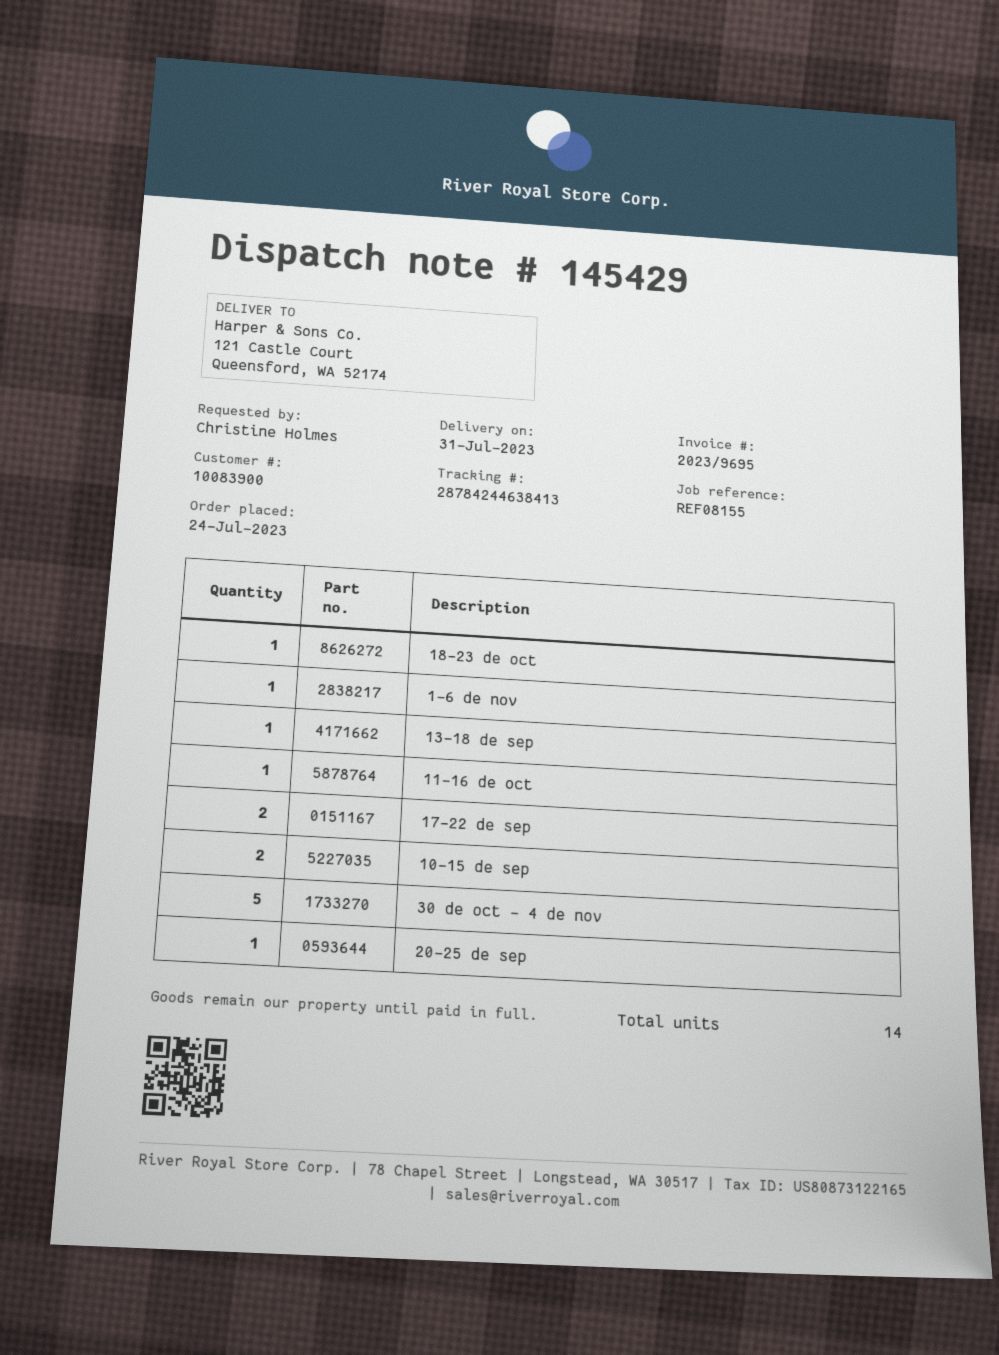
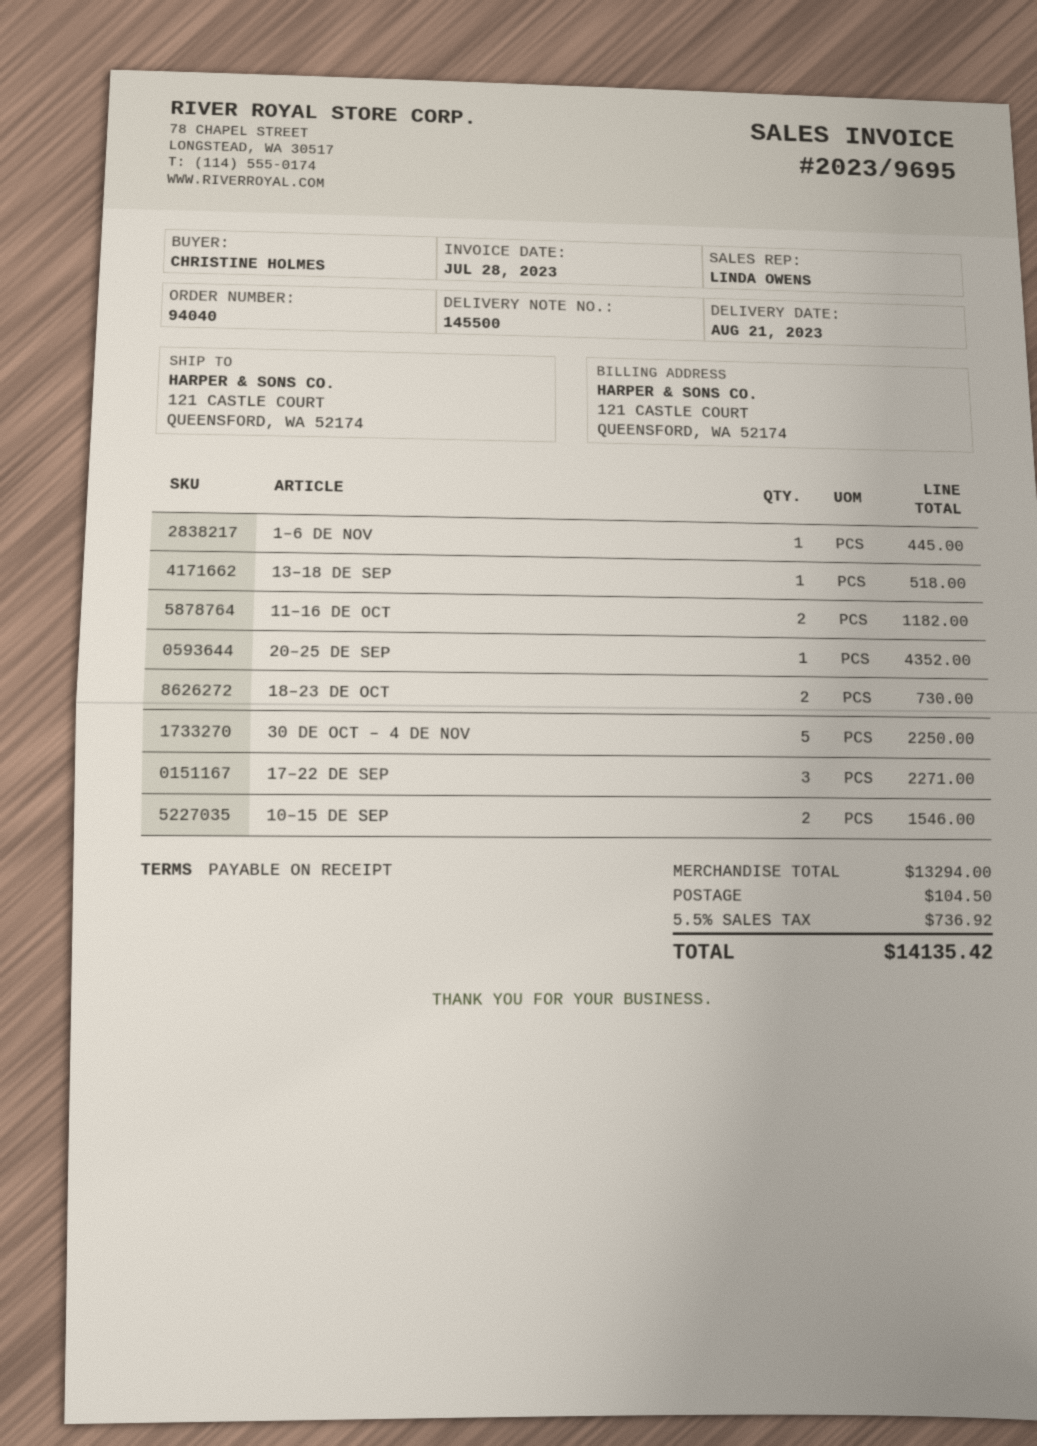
delivery note number: 145429 -> 145500
delivery date: 2023-07-31 -> 2023-08-21
18–23 de oct: 1 -> 2
11–16 de oct: 1 -> 2
17–22 de sep: 2 -> 3

